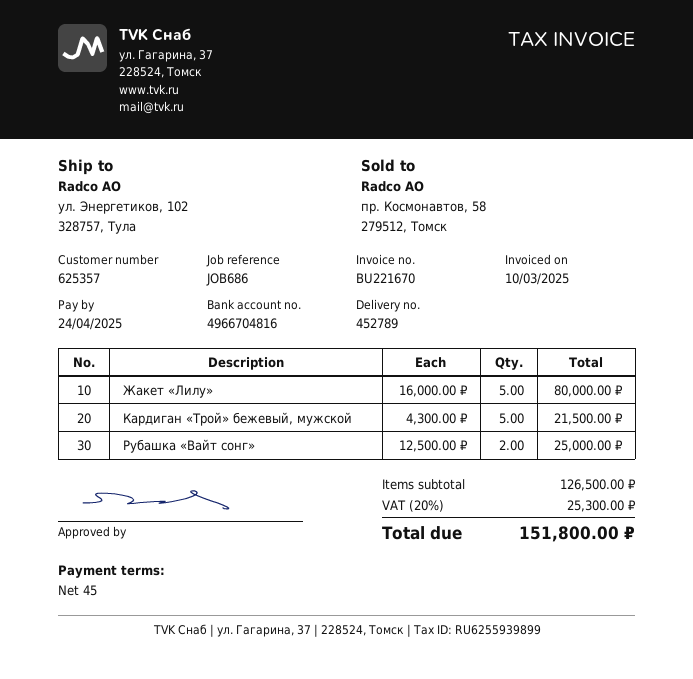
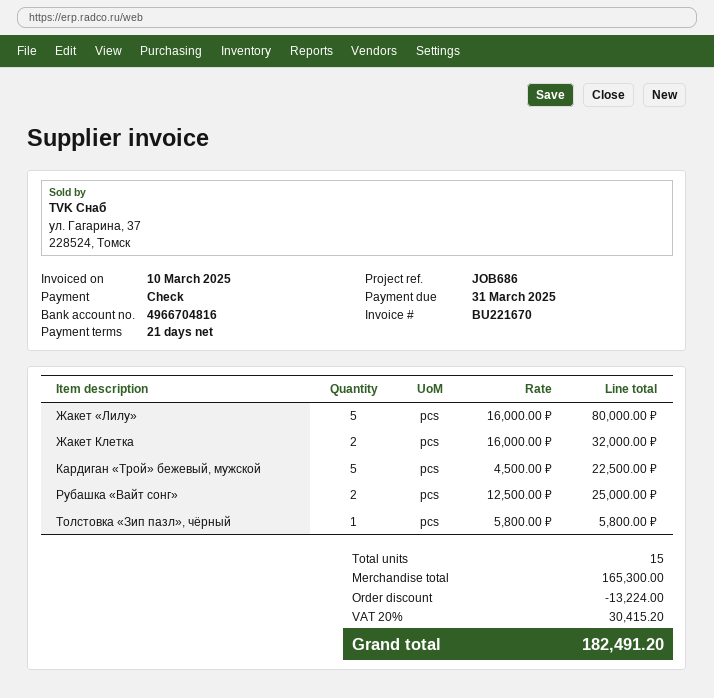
payment terms: 45 days -> 21 days
due date: 2025-04-24 -> 2025-03-31
Кардиган «Трой» бежевый, мужской: 5 x 4300.00 = 21500.00 -> 5 x 4500.00 = 22500.00
Жакет Клетка: none -> 2 x 16000.00 = 32000.00
Толстовка «Зип пазл», чёрный: none -> 1 x 5800.00 = 5800.00
subtotal: 126500.00 -> 165300.00
discount: none -> 13224.00
tax: 20% = 25300.00 -> 20% = 30415.20
total: 151800.00 -> 182491.20

